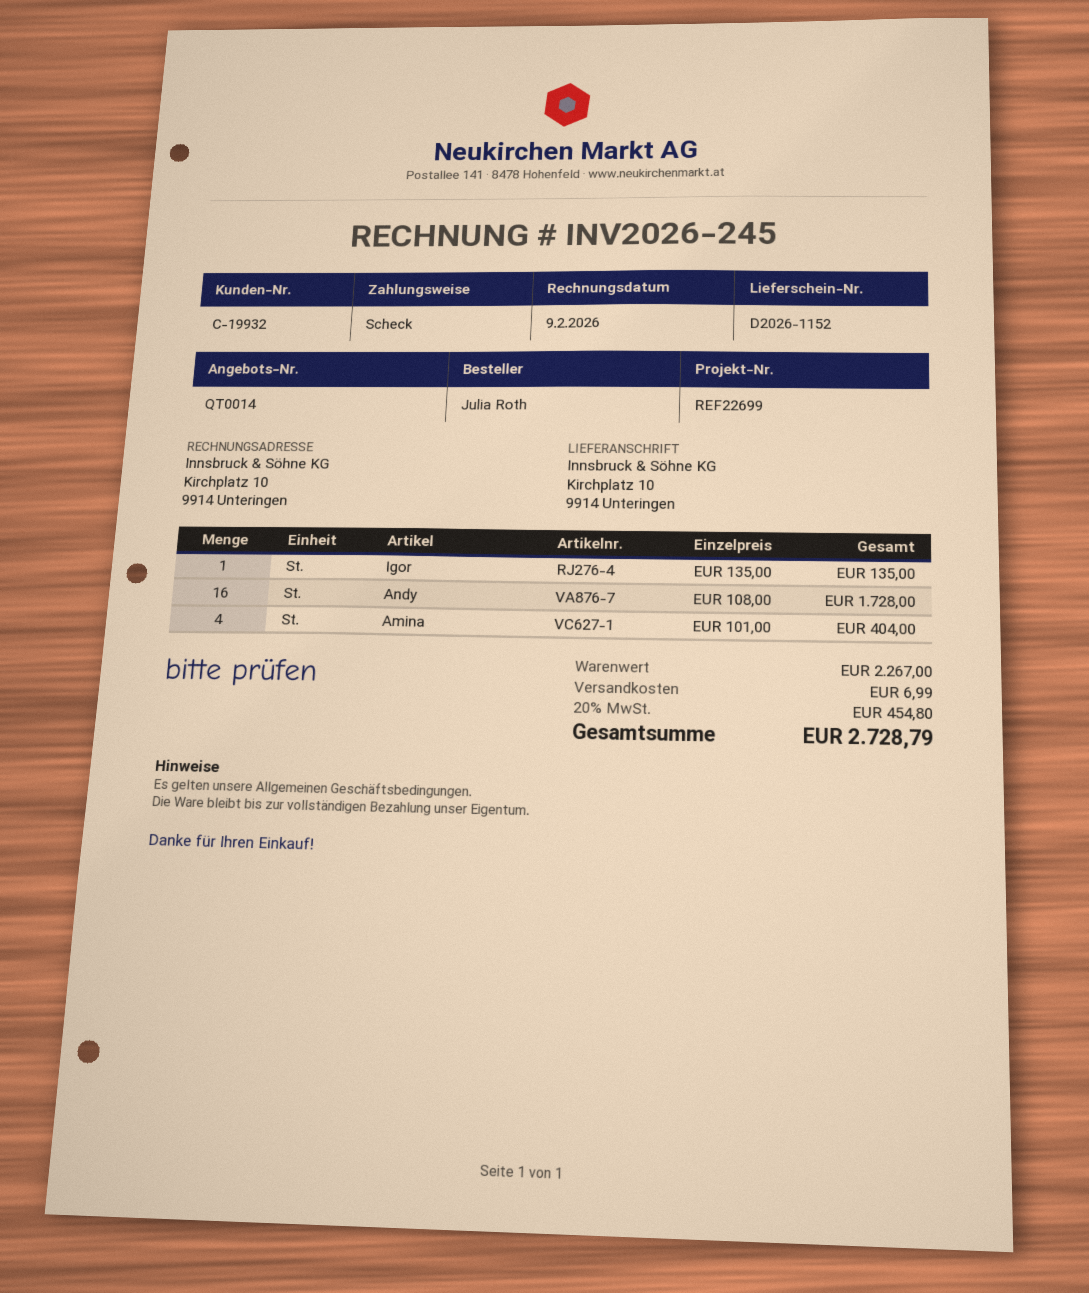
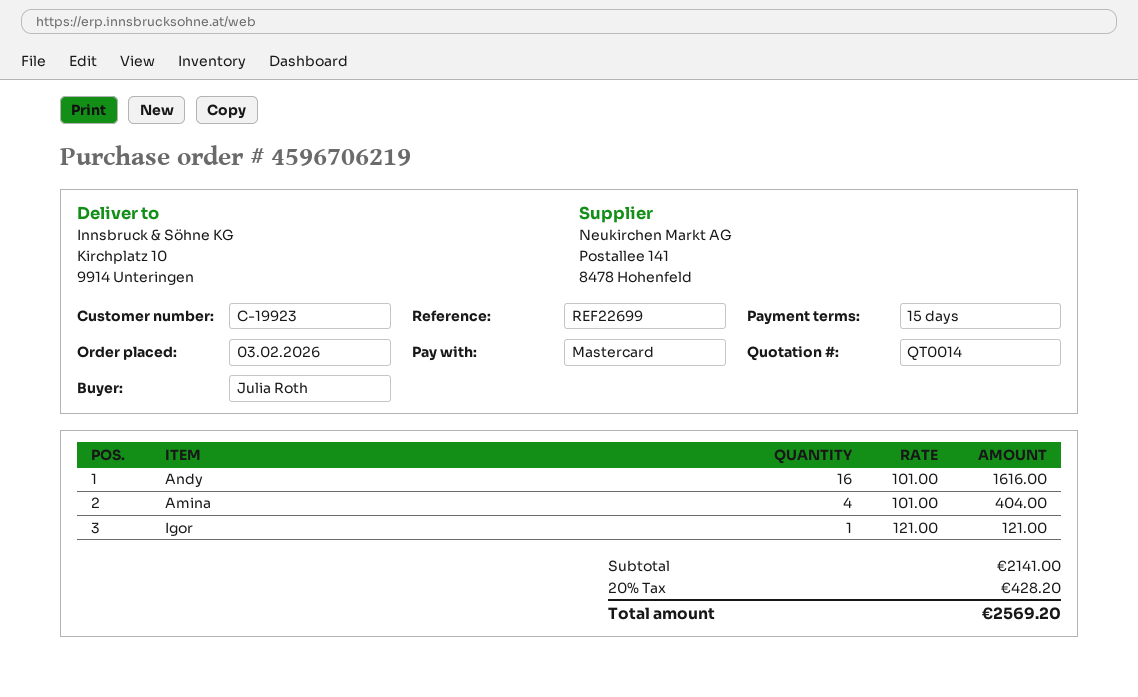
customer number: C-19932 -> C-19923
payment method: cheque -> Mastercard
Igor: 1 x 135.00 = 135.00 -> 1 x 121.00 = 121.00
Andy: 16 x 108.00 = 1728.00 -> 16 x 101.00 = 1616.00
subtotal: 2267.00 -> 2141.00
shipping: 6.99 -> none
tax: 20% = 454.80 -> 20% = 428.20
total: 2728.79 -> 2569.20

